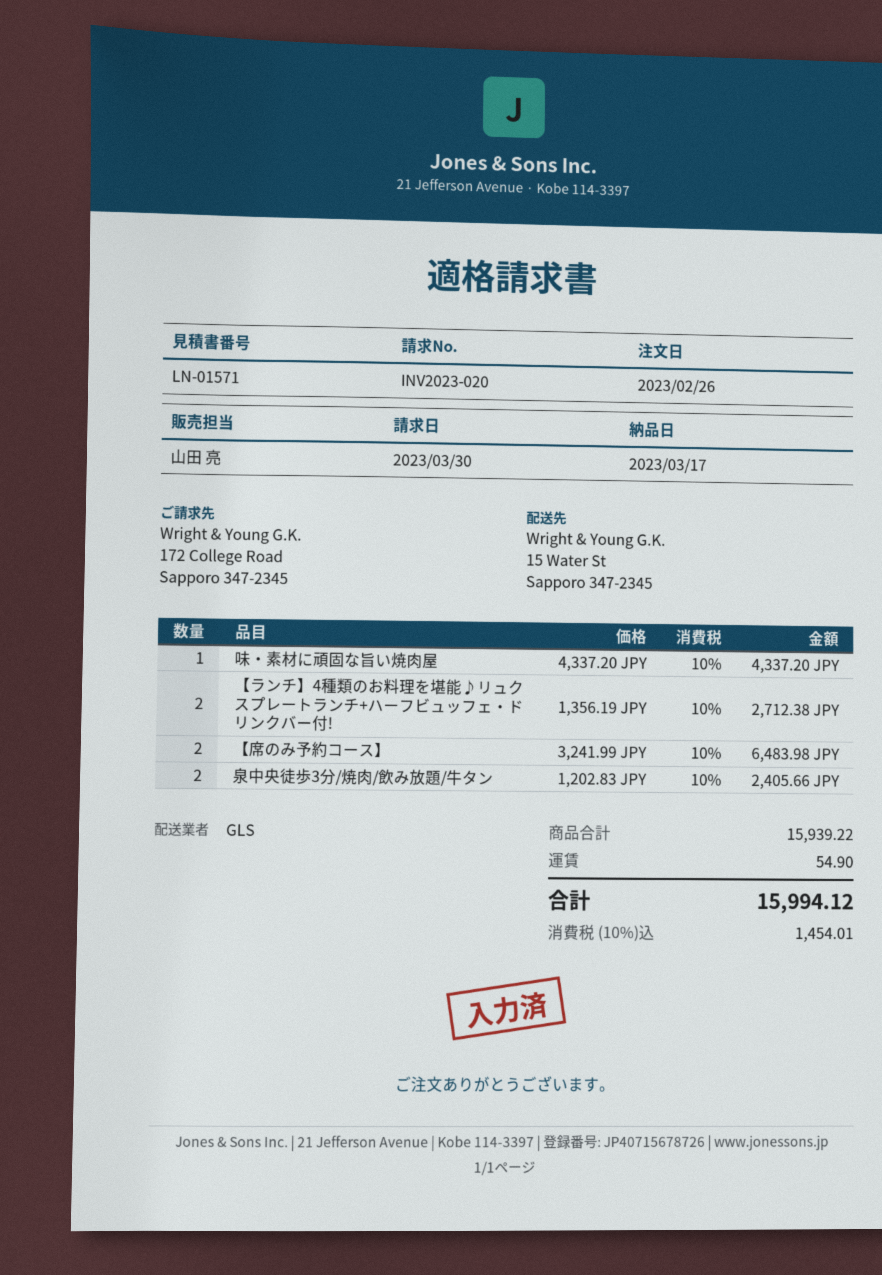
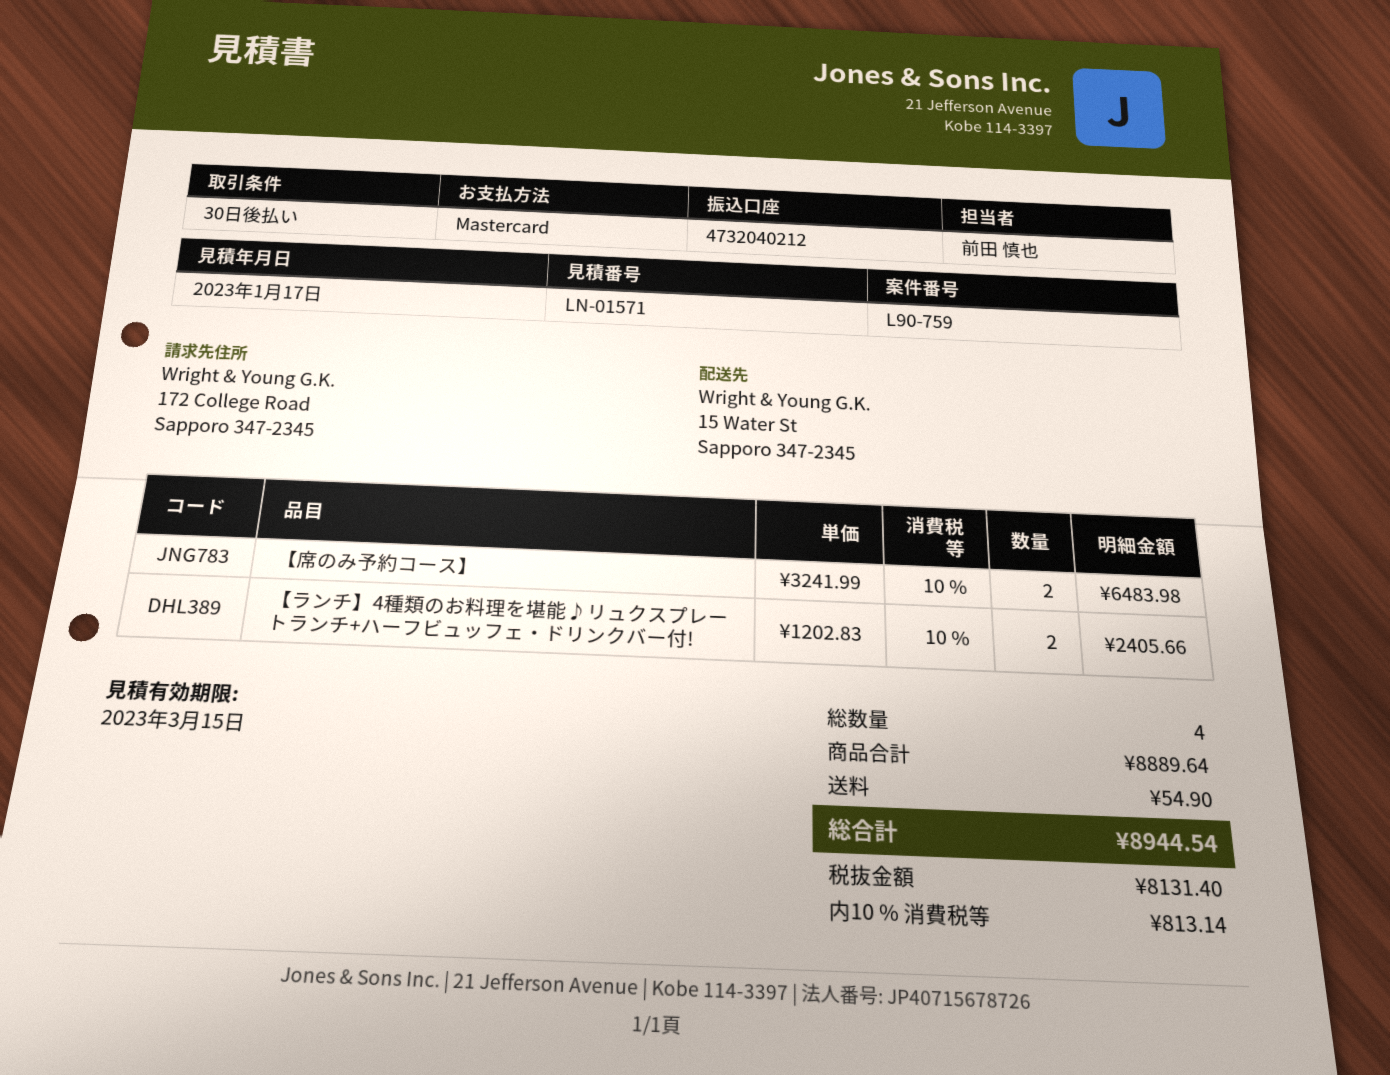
sales rep: 山田 亮 -> 前田 慎也
味・素材に頑固な旨い焼肉屋: 1 x 4337.20 = 4337.20 -> none
【ランチ】4種類のお料理を堪能♪リュクスプレートランチ+ハーフビュッフェ・ドリンクバー付!: 2 x 1356.19 = 2712.38 -> 2 x 1202.83 = 2405.66
泉中央徒歩3分/焼肉/飲み放題/牛タン: 2 x 1202.83 = 2405.66 -> none
subtotal: 15939.22 -> 8889.64
tax: 10% = 1454.01 -> 10% = 813.14
total: 15994.12 -> 8944.54

